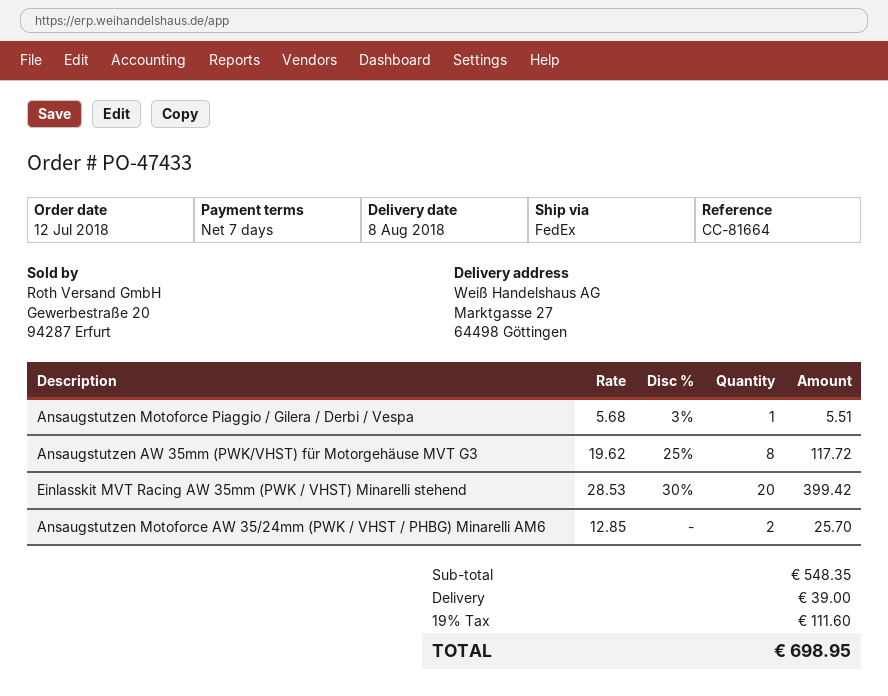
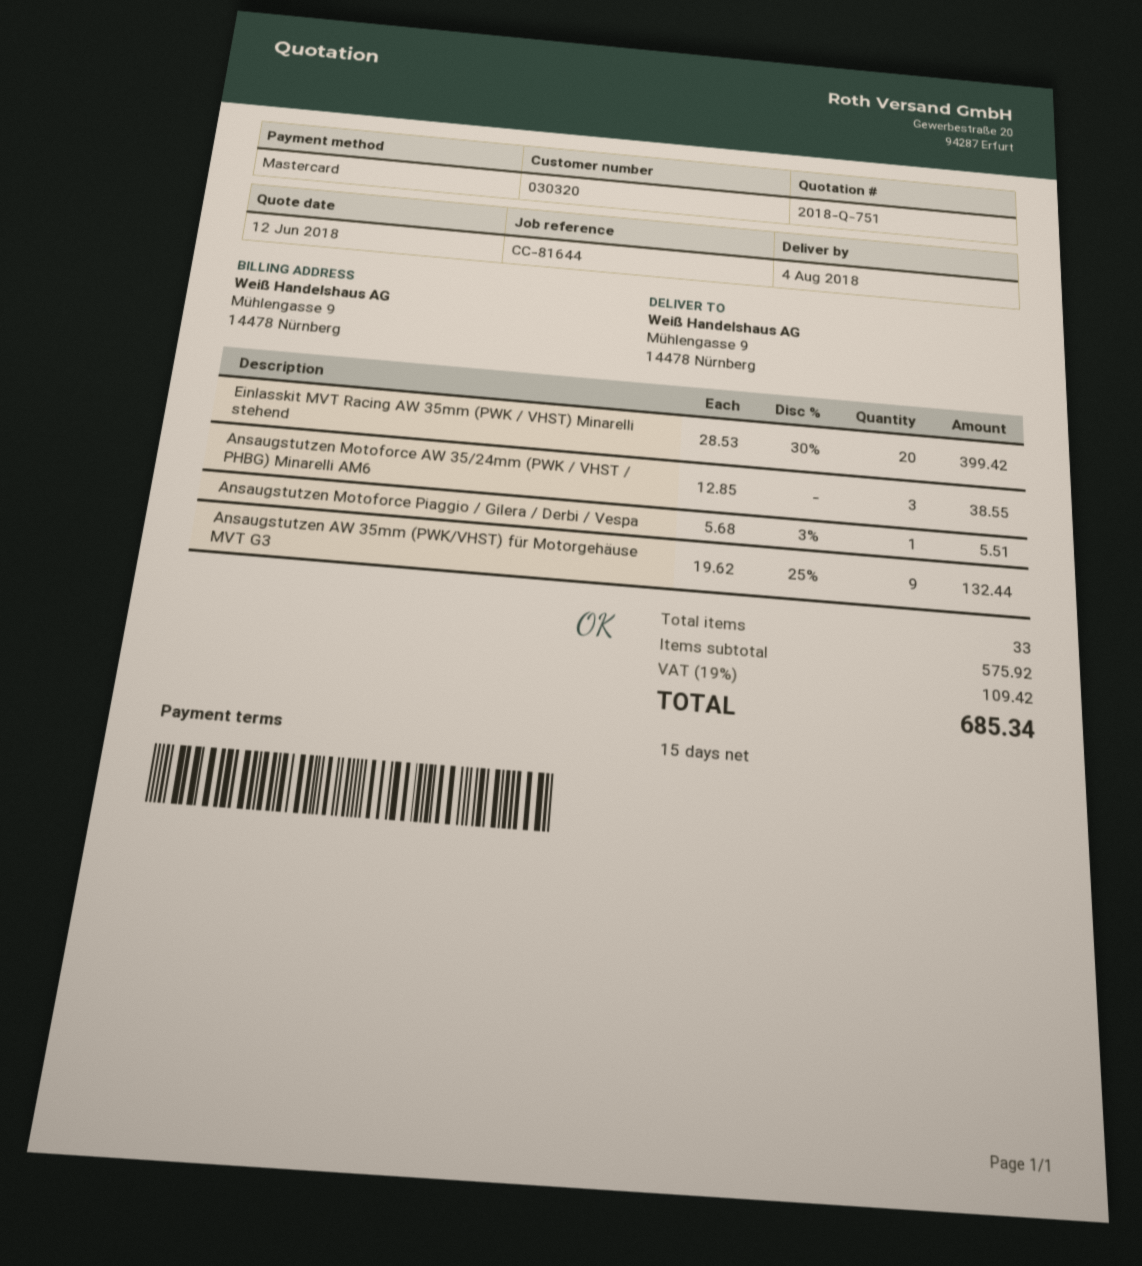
delivery date: 2018-08-08 -> 2018-08-04
payment terms: 7 days -> 15 days
reference: CC-81664 -> CC-81644
ship to: Marktgasse 27, 64498 Göttingen -> Mühlengasse 9, 14478 Nürnberg
Ansaugstutzen AW 35mm (PWK/VHST) für Motorgehäuse MVT G3: 8 x 19.62 - 25% = 117.72 -> 9 x 19.62 - 25% = 132.44
Ansaugstutzen Motoforce AW 35/24mm (PWK / VHST / PHBG) Minarelli AM6: 2 x 12.85 = 25.70 -> 3 x 12.85 = 38.55
subtotal: 548.35 -> 575.92
shipping: 39.00 -> none
tax: 19% = 111.60 -> 19% = 109.42
total: 698.95 -> 685.34

